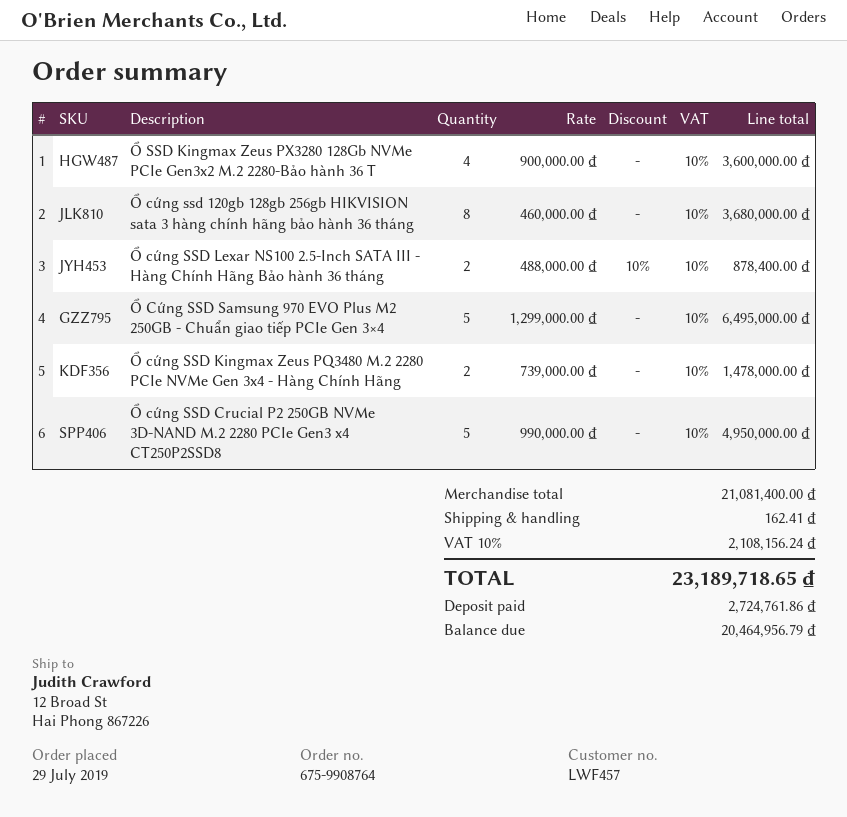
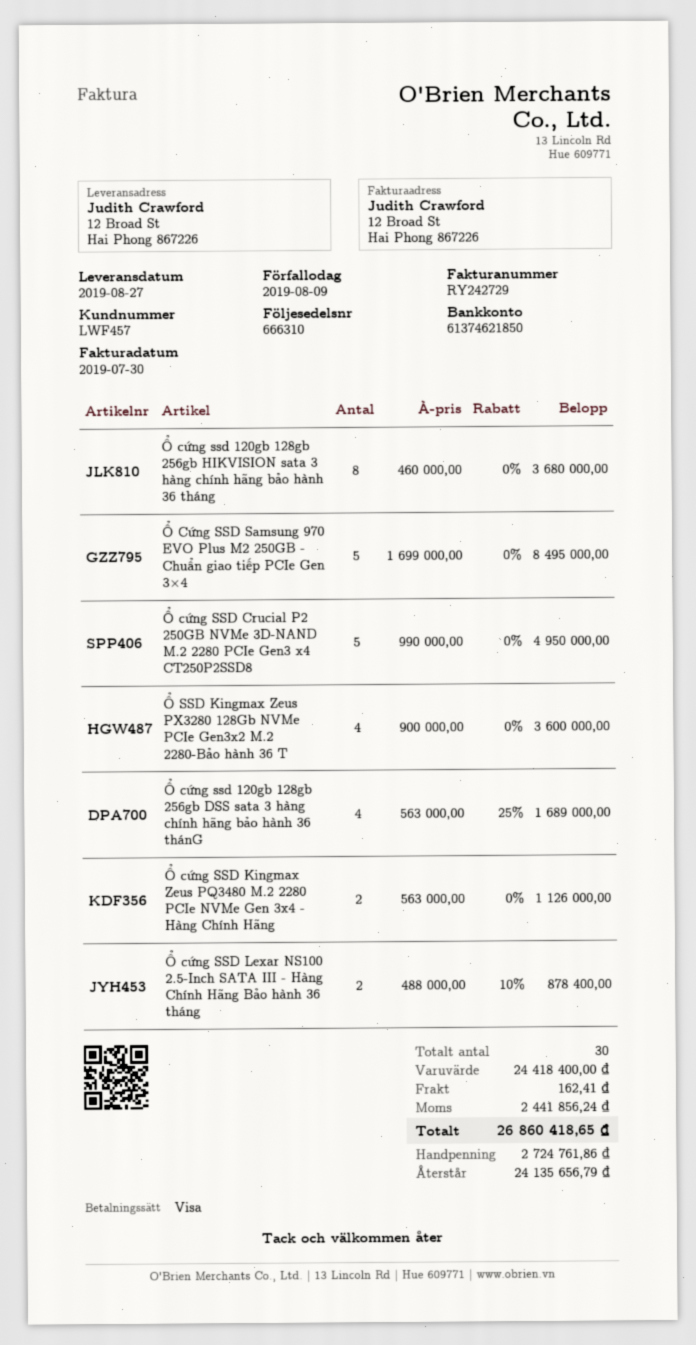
Ổ Cứng SSD Samsung 970 EVO Plus M2 250GB - Chuẩn giao tiếp PCIe Gen 3×4: 5 x 1299000.00 = 6495000.00 -> 5 x 1699000.00 = 8495000.00
Ổ cứng SSD Kingmax Zeus PQ3480 M.2 2280 PCIe NVMe Gen 3x4 - Hàng Chính Hãng: 2 x 739000.00 = 1478000.00 -> 2 x 563000.00 = 1126000.00
Ổ cứng ssd 120gb 128gb 256gb DSS sata 3 hàng chính hãng bảo hành 36 thánG: none -> 4 x 563000.00 - 25% = 1689000.00
subtotal: 21081400.00 -> 24418400.00
tax: 2108156.24 -> 2441856.24
total: 23189718.65 -> 26860418.65
balance: 20464956.79 -> 24135656.79

